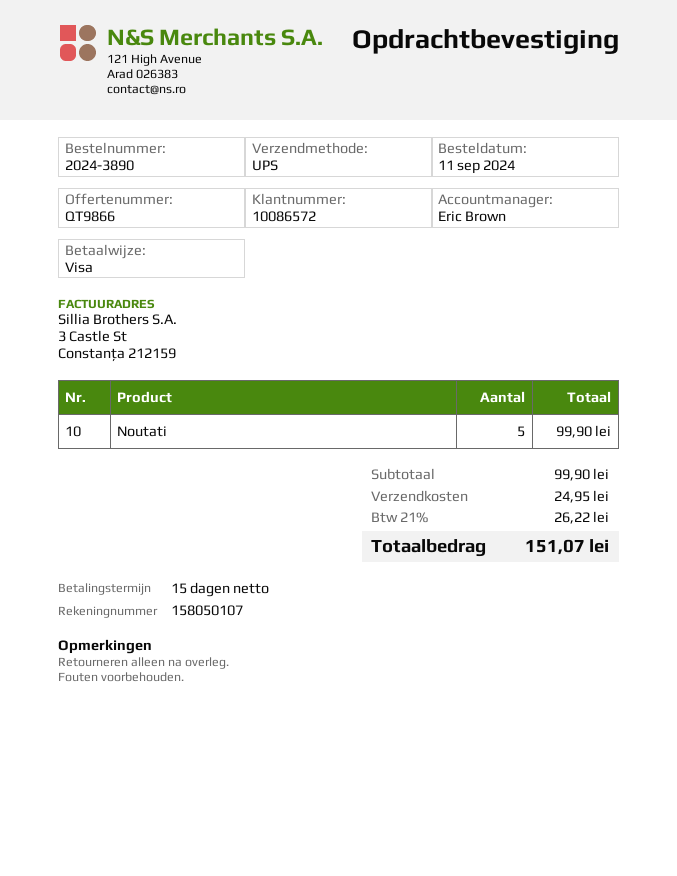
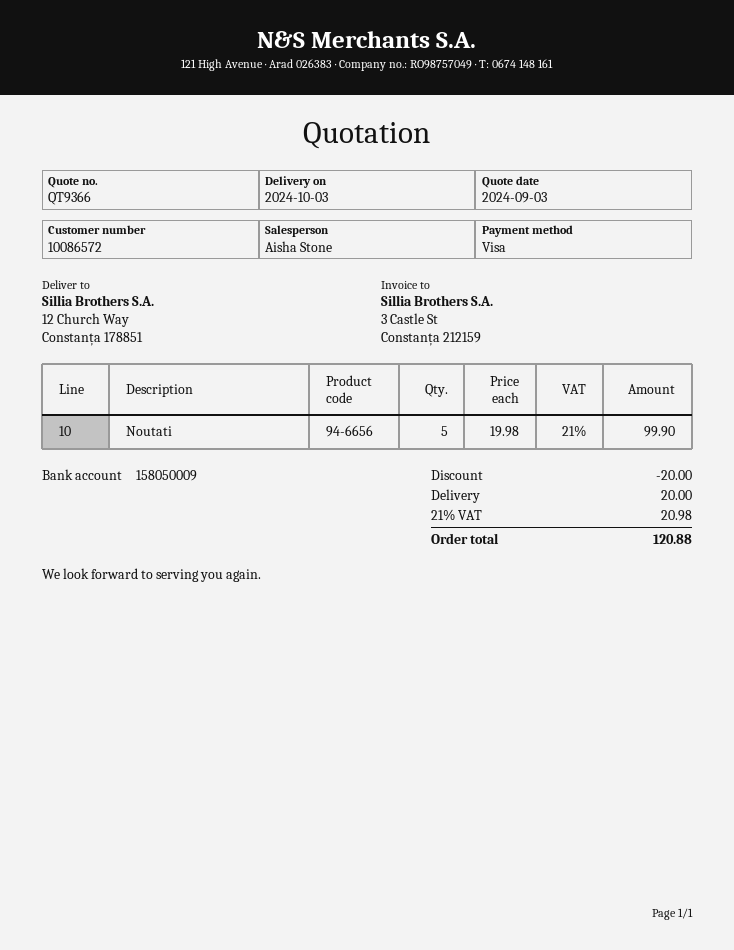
quote number: QT9866 -> QT9366
sales rep: Eric Brown -> Aisha Stone
bank account: 158050107 -> 158050009
discount: none -> 20.00
shipping: 24.95 -> 20.00
tax: 21% = 26.22 -> 21% = 20.98
total: 151.07 -> 120.88

